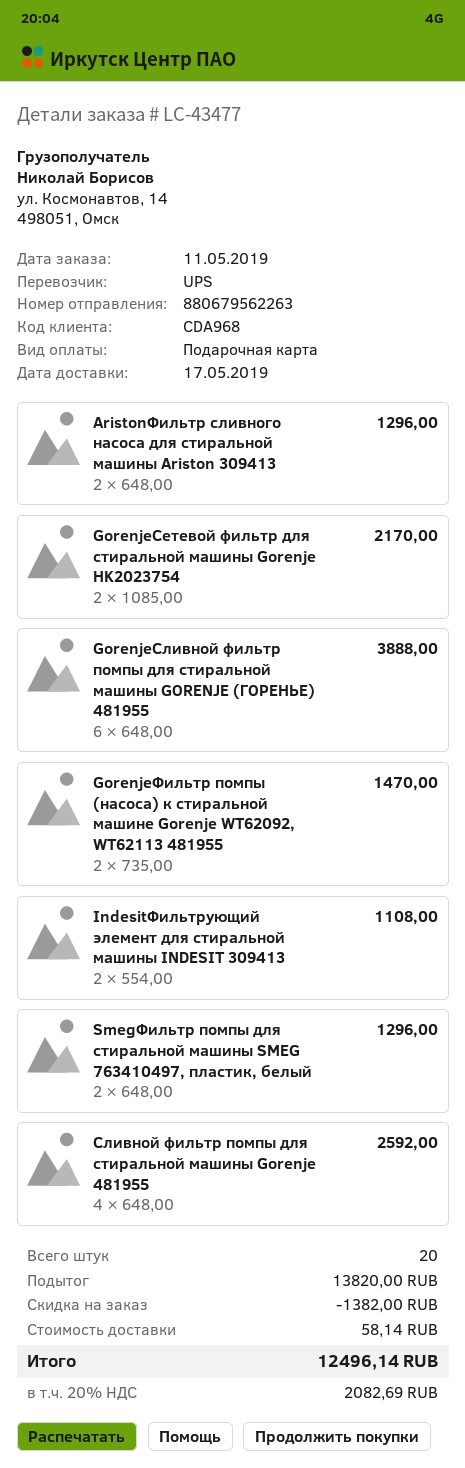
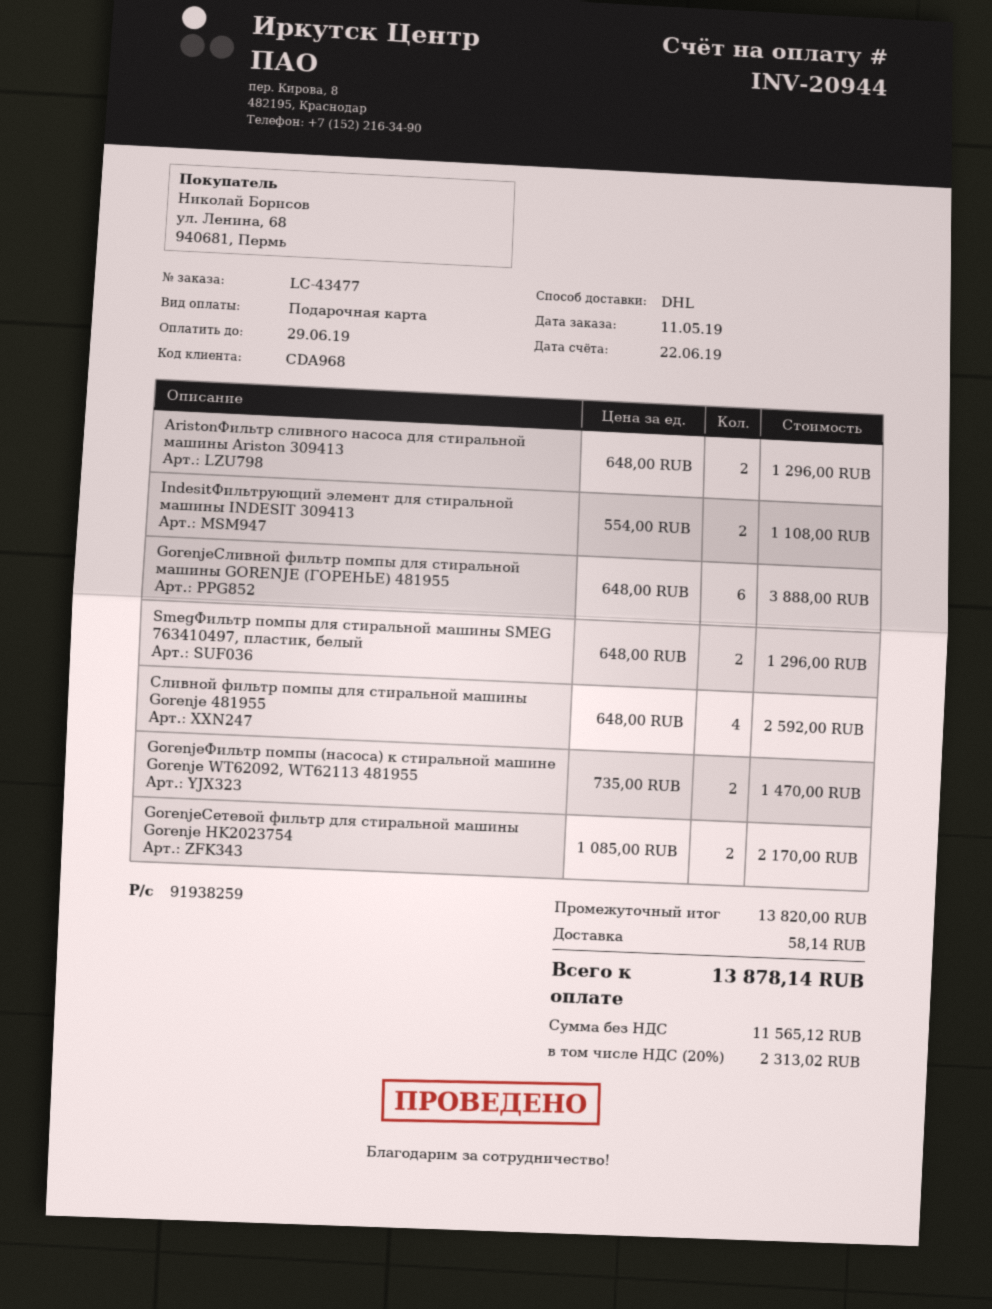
shipping method: UPS -> DHL
discount: 1382.00 -> none
tax: 20% = 2082.69 -> 20% = 2313.02
total: 12496.14 -> 13878.14

